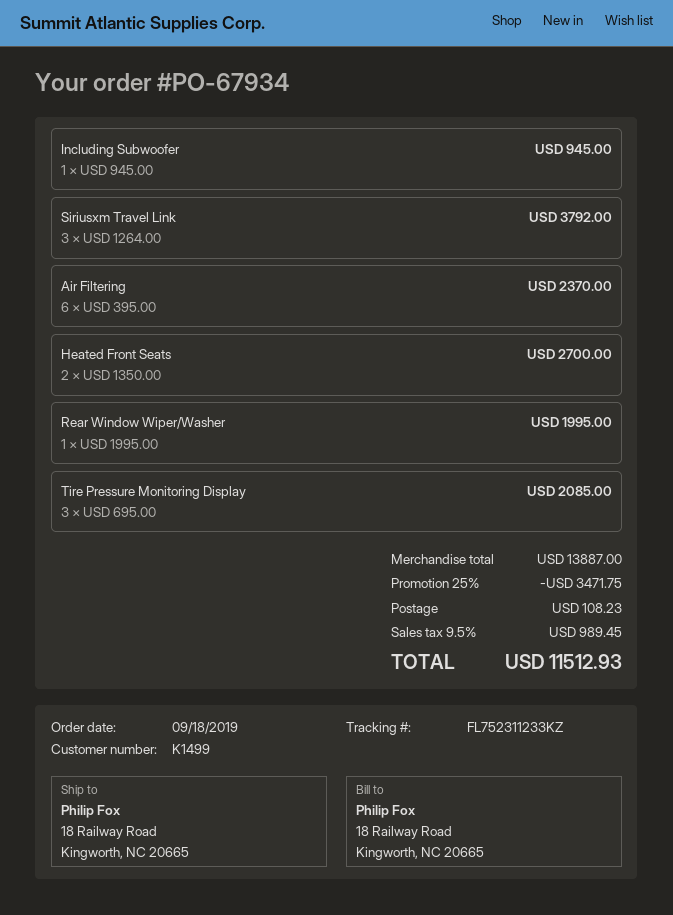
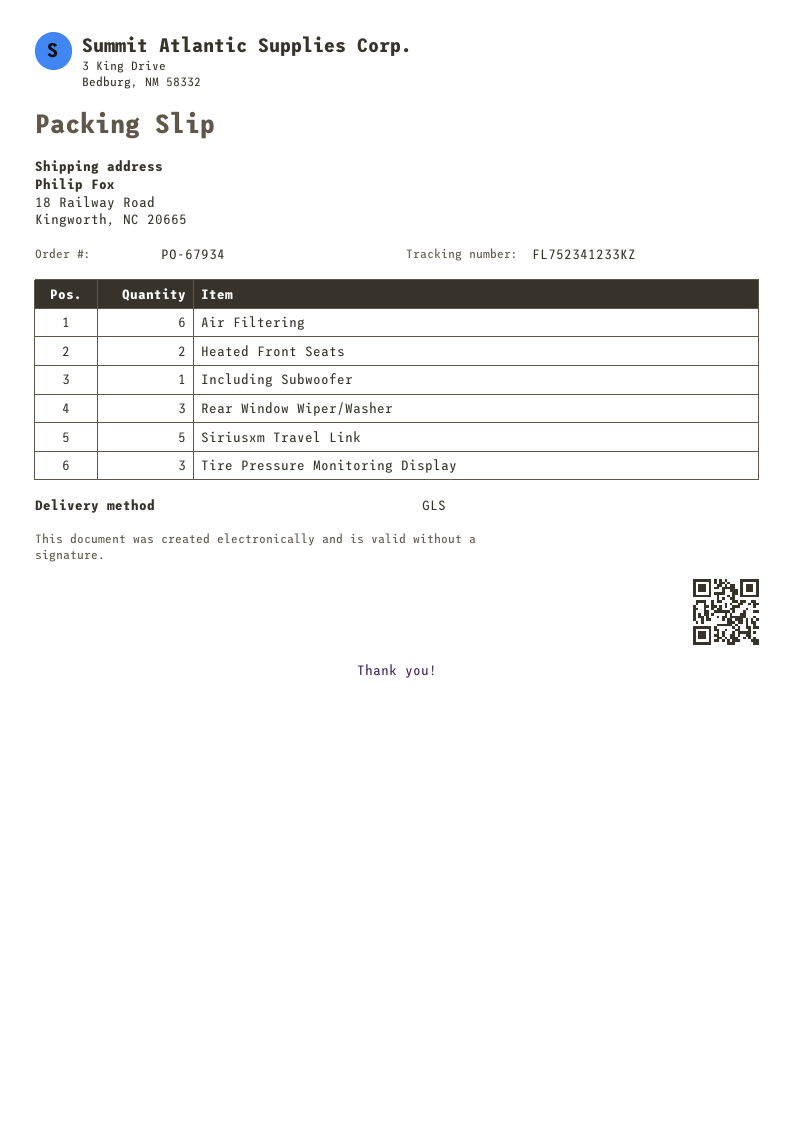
tracking number: FL752311233KZ -> FL752341233KZ
Siriusxm Travel Link: 3 -> 5
Rear Window Wiper/Washer: 1 -> 3

